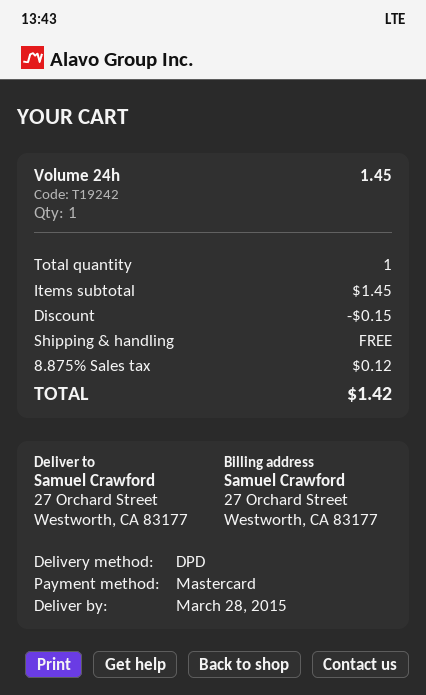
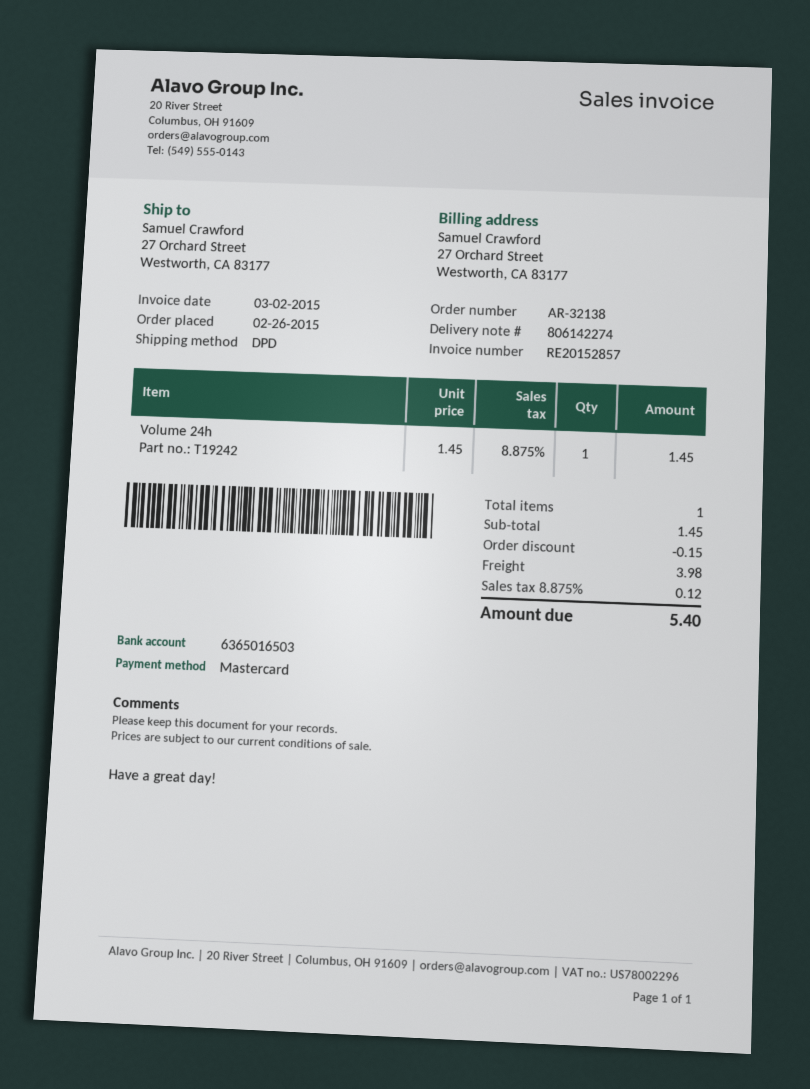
shipping: 0.00 -> 3.98
total: 1.42 -> 5.40

